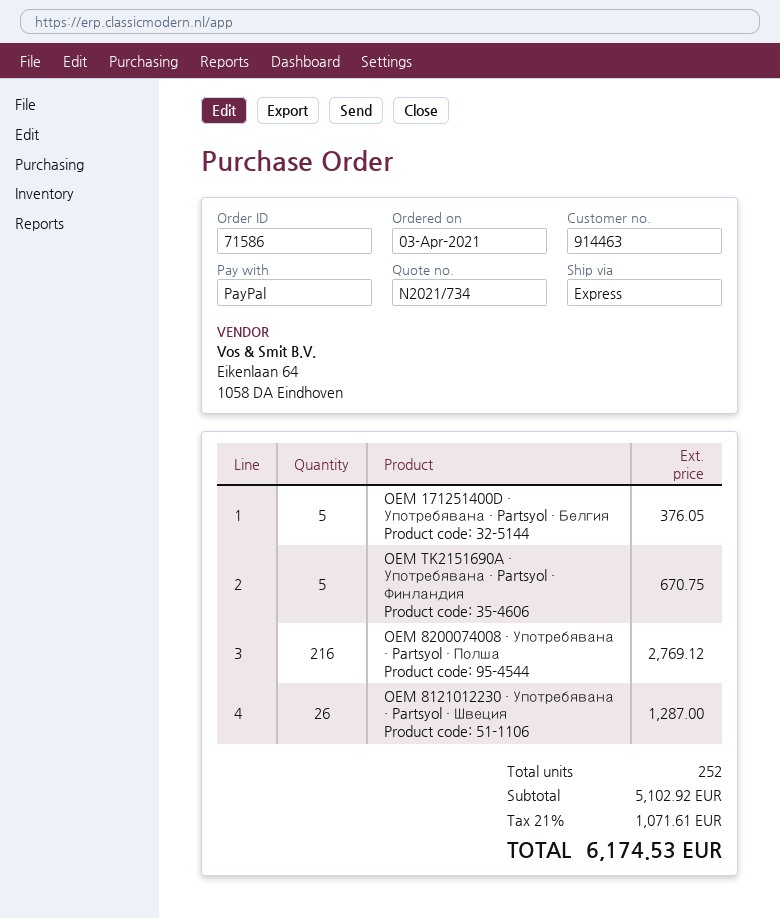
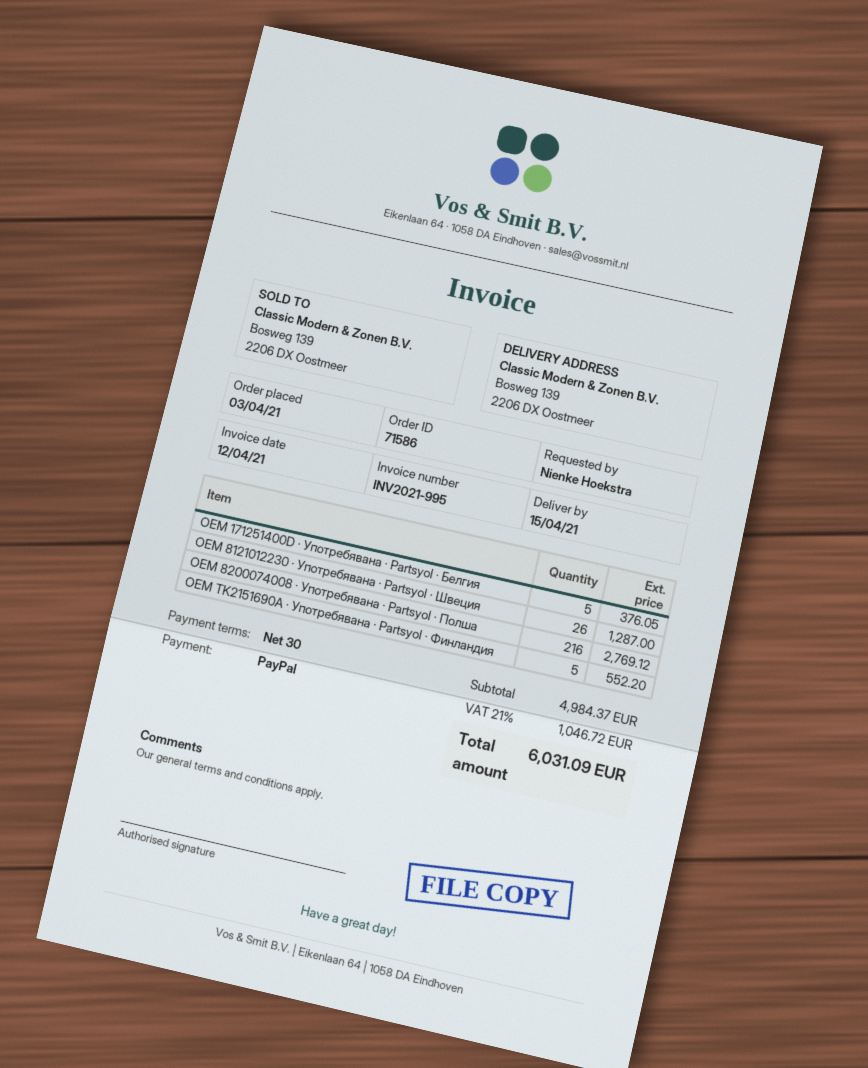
OEM TK2151690A · Употребявана · Partsyol · Финландия: 5 for 670.75 -> 5 for 552.20
subtotal: 5102.92 -> 4984.37
tax: 21% = 1071.61 -> 21% = 1046.72
total: 6174.53 -> 6031.09

